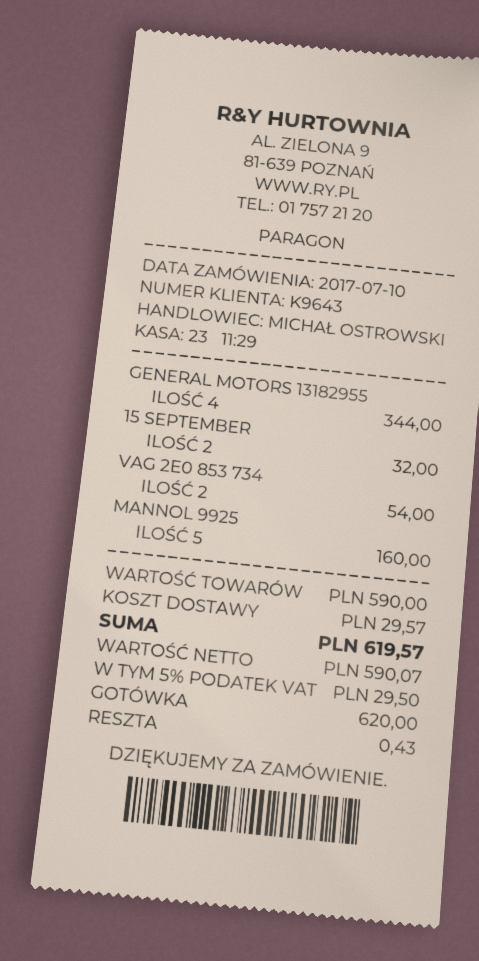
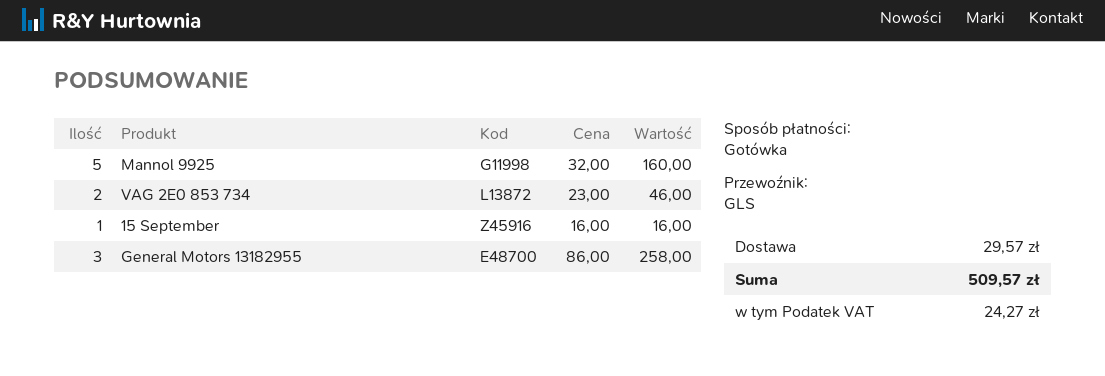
GENERAL MOTORS 13182955: 4 for 344.00 -> 3 for 258.00
15 SEPTEMBER: 2 for 32.00 -> 1 for 16.00
VAG 2E0 853 734: 2 for 54.00 -> 2 for 46.00
tax: 29.50 -> 24.27
total: 619.57 -> 509.57

